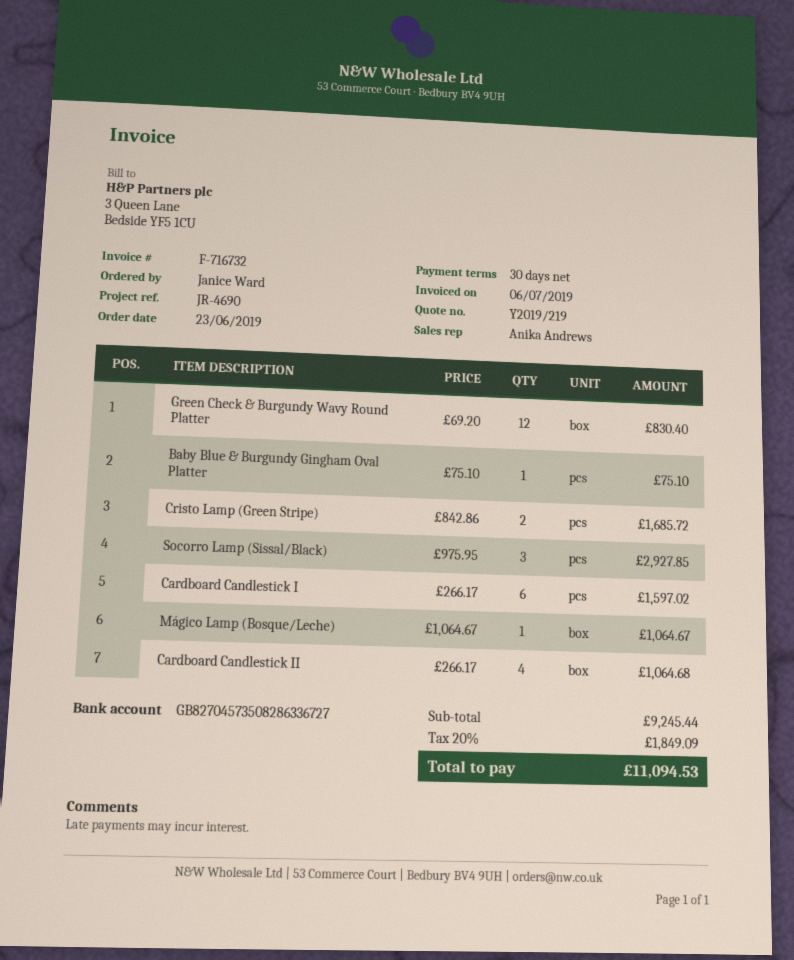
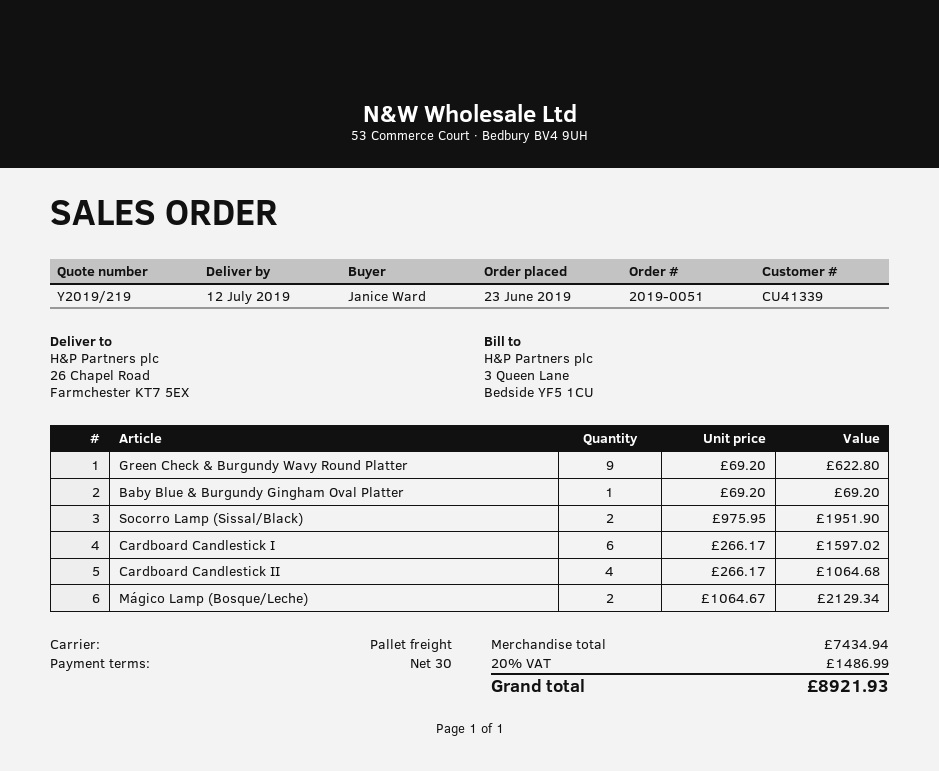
Green Check & Burgundy Wavy Round Platter: 12 x 69.20 = 830.40 -> 9 x 69.20 = 622.80
Baby Blue & Burgundy Gingham Oval Platter: 1 x 75.10 = 75.10 -> 1 x 69.20 = 69.20
Cristo Lamp (Green Stripe): 2 x 842.86 = 1685.72 -> none
Socorro Lamp (Sissal/Black): 3 x 975.95 = 2927.85 -> 2 x 975.95 = 1951.90
Mágico Lamp (Bosque/Leche): 1 x 1064.67 = 1064.67 -> 2 x 1064.67 = 2129.34
subtotal: 9245.44 -> 7434.94
tax: 20% = 1849.09 -> 20% = 1486.99
total: 11094.53 -> 8921.93

